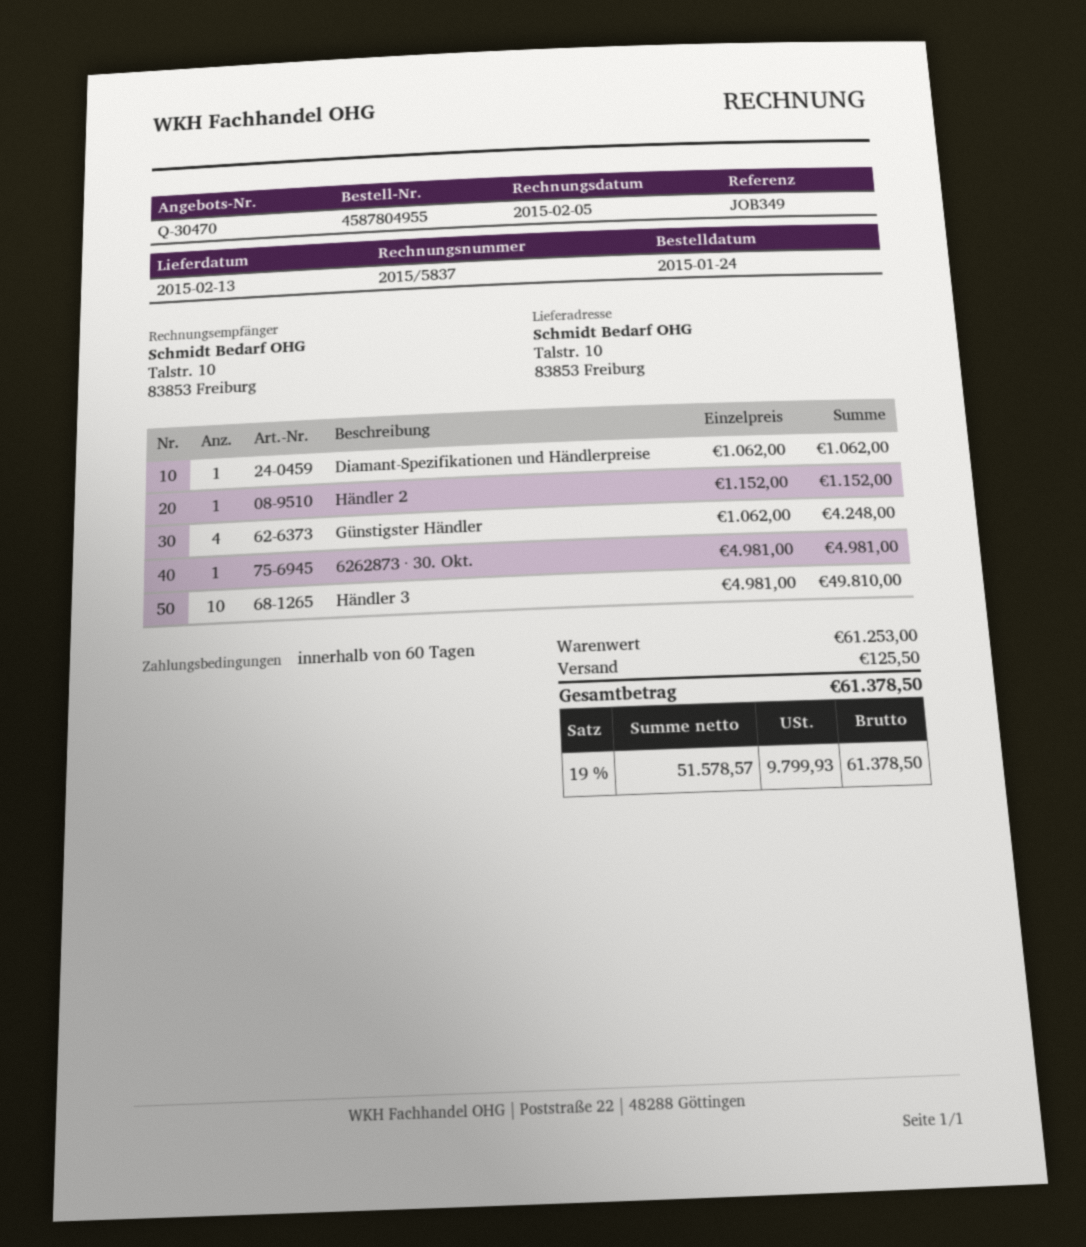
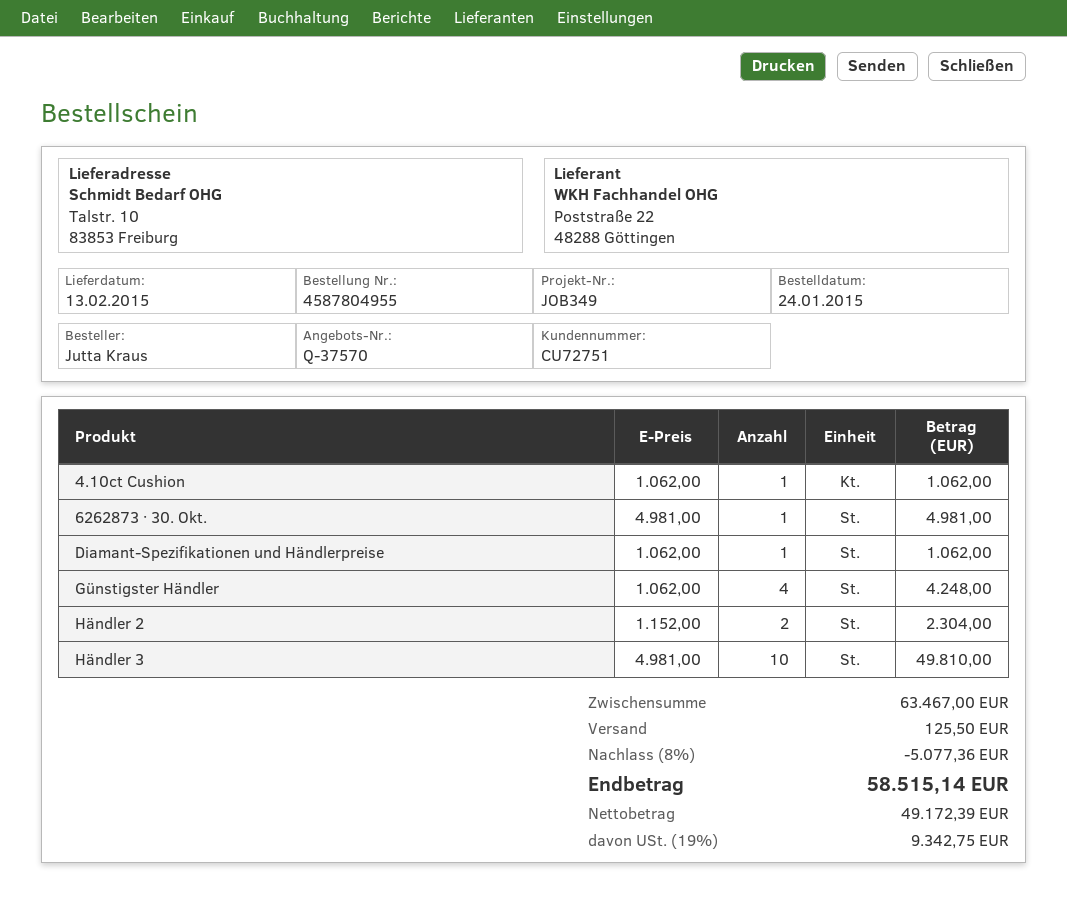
quote number: Q-30470 -> Q-37570
Händler 2: 1 x 1152.00 = 1152.00 -> 2 x 1152.00 = 2304.00
4.10ct Cushion: none -> 1 x 1062.00 = 1062.00
subtotal: 61253.00 -> 63467.00
discount: none -> 8% = 5077.36
net: 51578.57 -> 49172.39
tax: 19% = 9799.93 -> 19% = 9342.75
total: 61378.50 -> 58515.14

